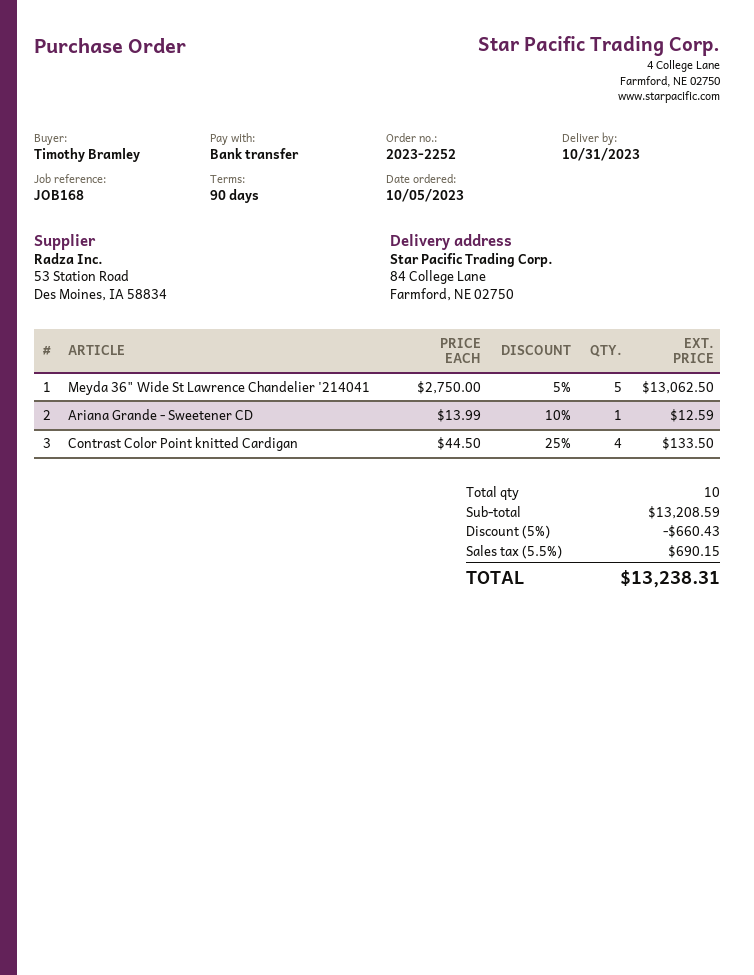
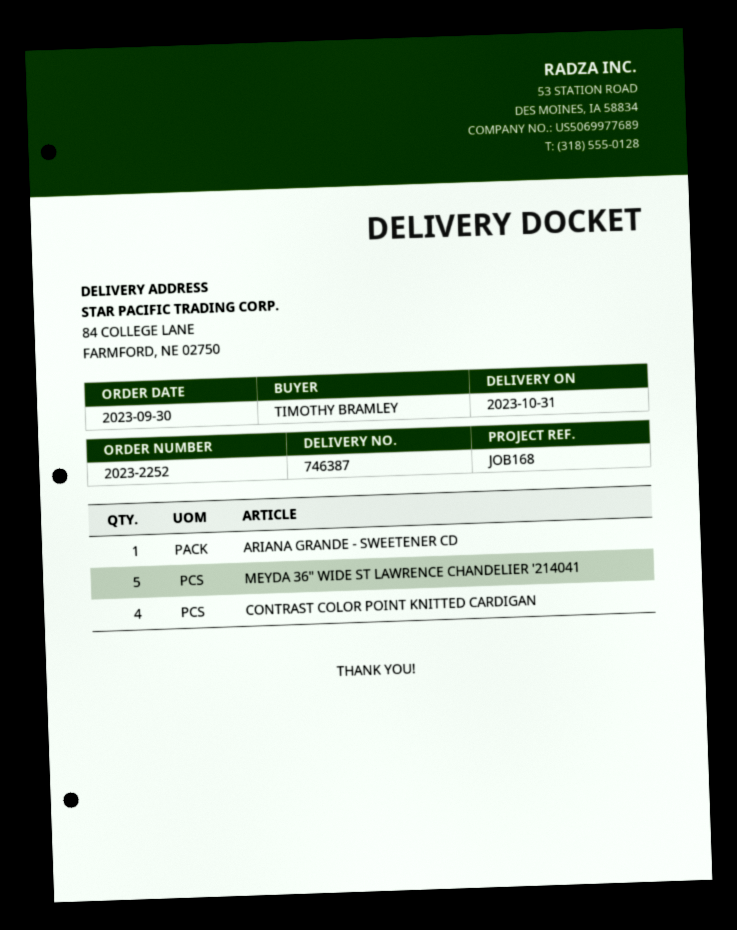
order date: 2023-10-05 -> 2023-09-30

